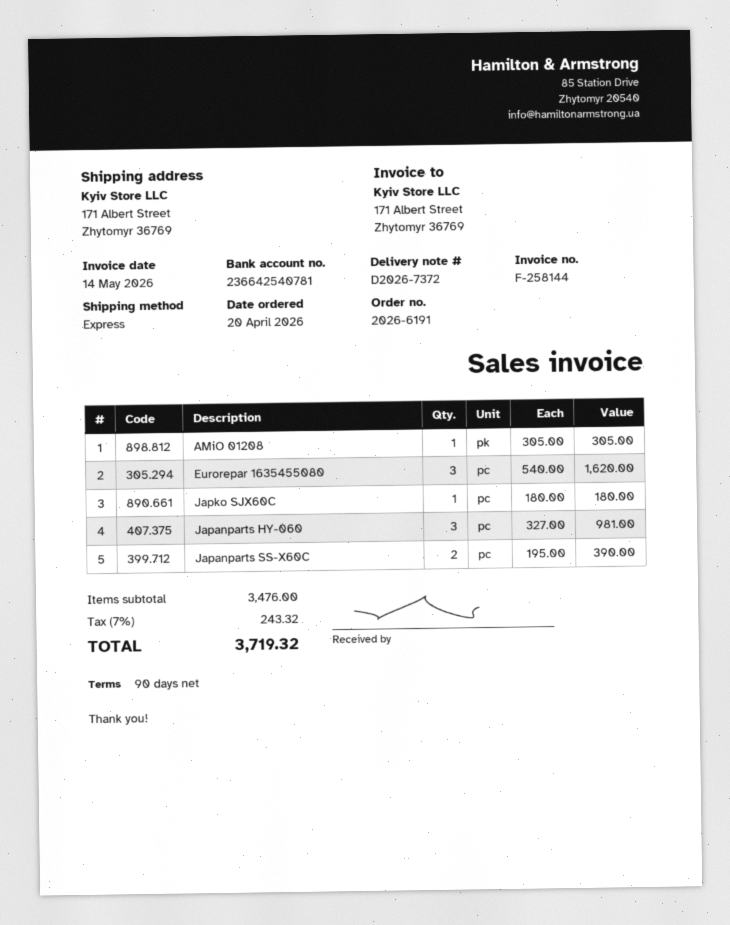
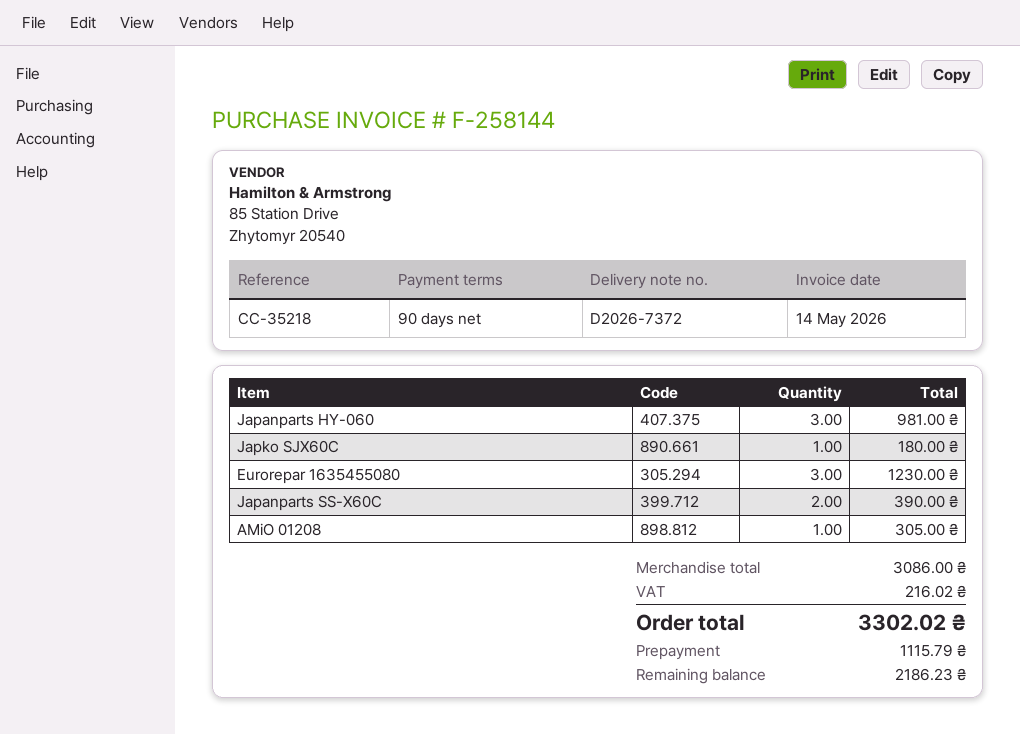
Eurorepar 1635455080: 3 for 1620.00 -> 3 for 1230.00
subtotal: 3476.00 -> 3086.00
tax: 243.32 -> 216.02
total: 3719.32 -> 3302.02

